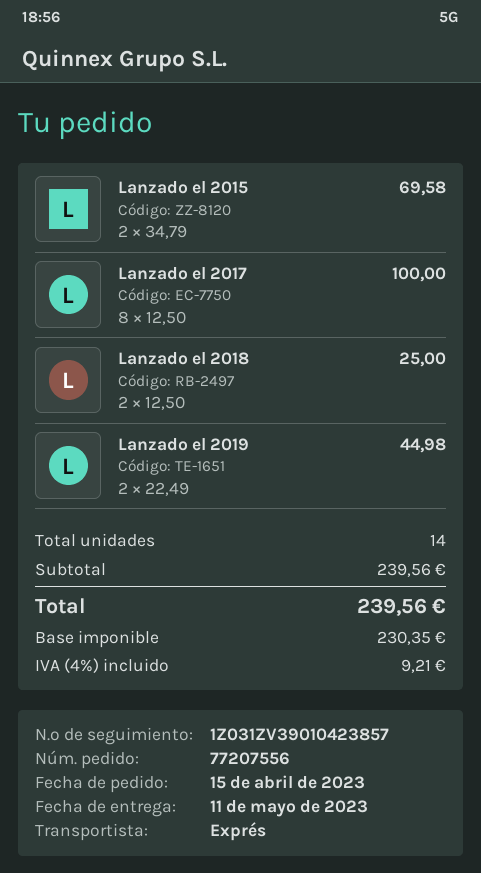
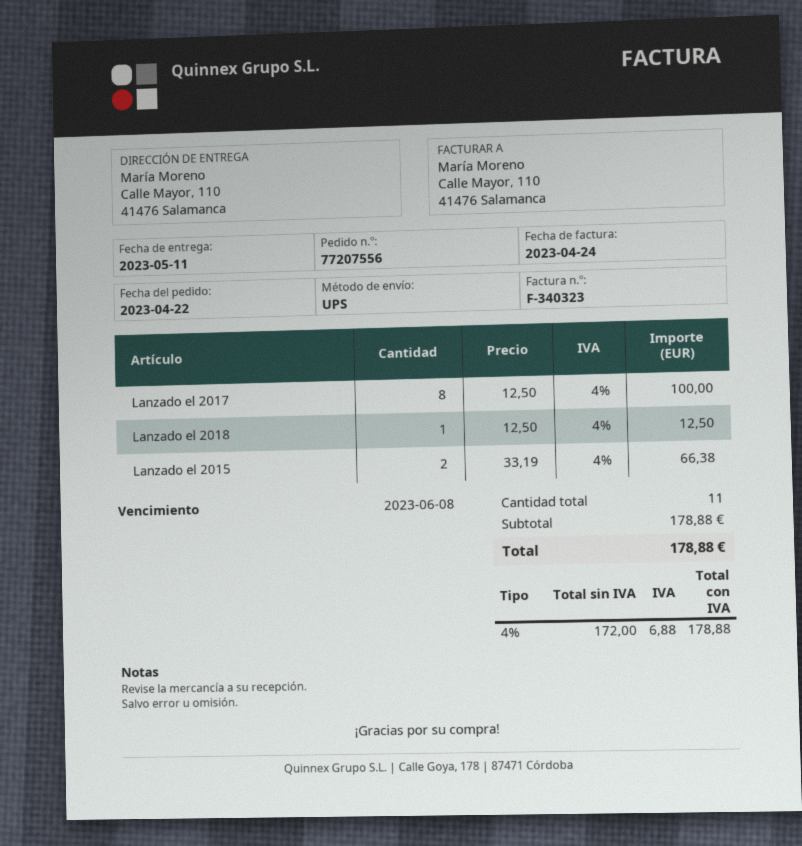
order date: 2023-04-15 -> 2023-04-22
shipping method: express -> UPS
Lanzado el 2015: 2 x 34.79 = 69.58 -> 2 x 33.19 = 66.38
Lanzado el 2018: 2 x 12.50 = 25.00 -> 1 x 12.50 = 12.50
Lanzado el 2019: 2 x 22.49 = 44.98 -> none
total quantity: 14 -> 11
subtotal: 239.56 -> 178.88
net: 230.35 -> 172.00
tax: 4% = 9.21 -> 4% = 6.88
total: 239.56 -> 178.88

